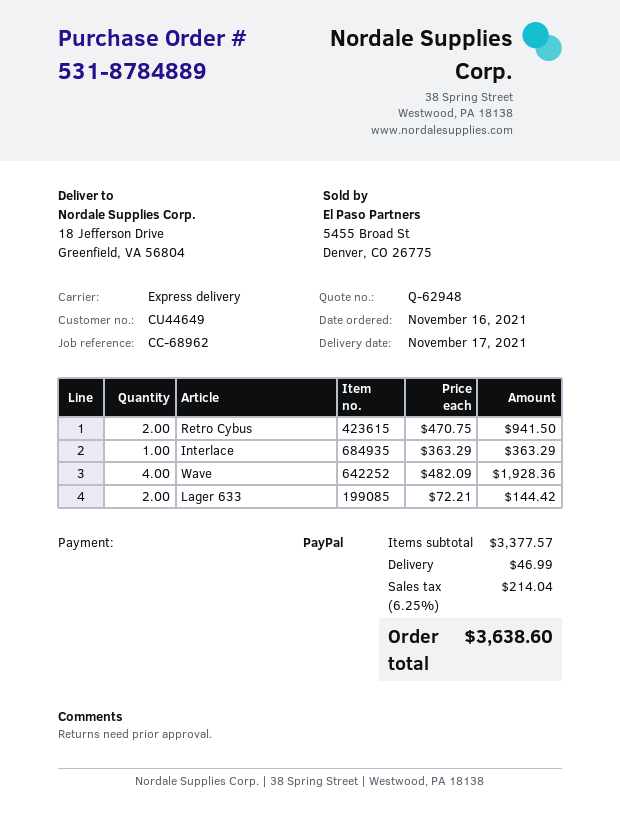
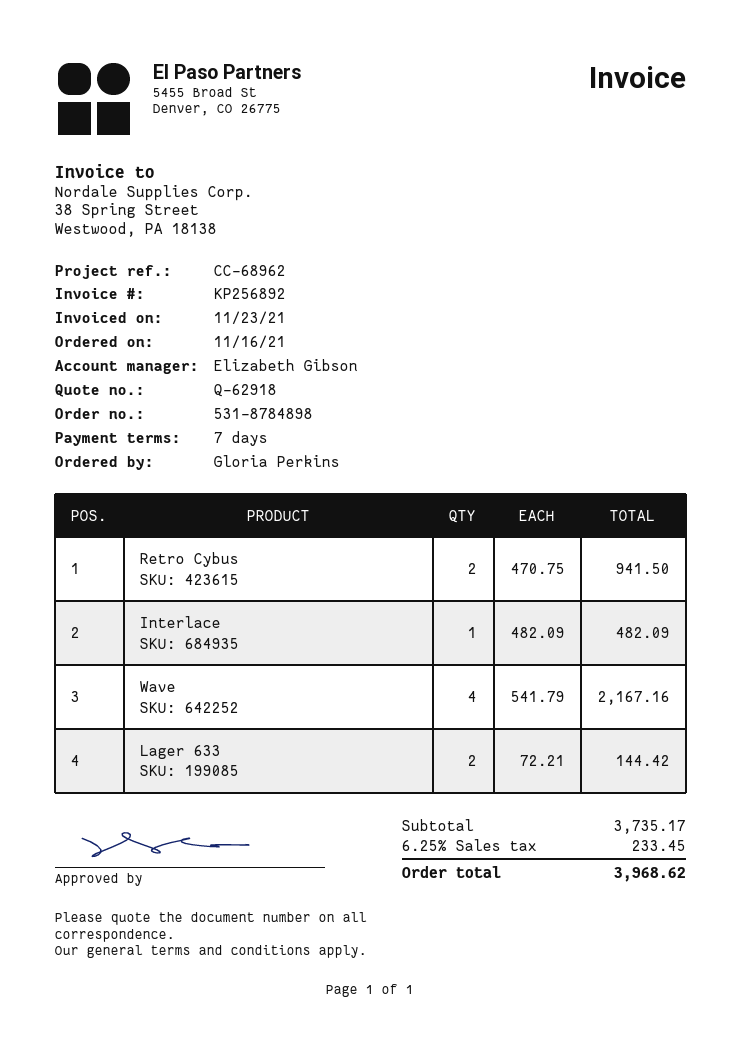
quote number: Q-62948 -> Q-62918
order number: 531-8784889 -> 531-8784898
Interlace: 1 x 363.29 = 363.29 -> 1 x 482.09 = 482.09
Wave: 4 x 482.09 = 1928.36 -> 4 x 541.79 = 2167.16
subtotal: 3377.57 -> 3735.17
shipping: 46.99 -> none
tax: 6.25% = 214.04 -> 6.25% = 233.45
total: 3638.60 -> 3968.62

